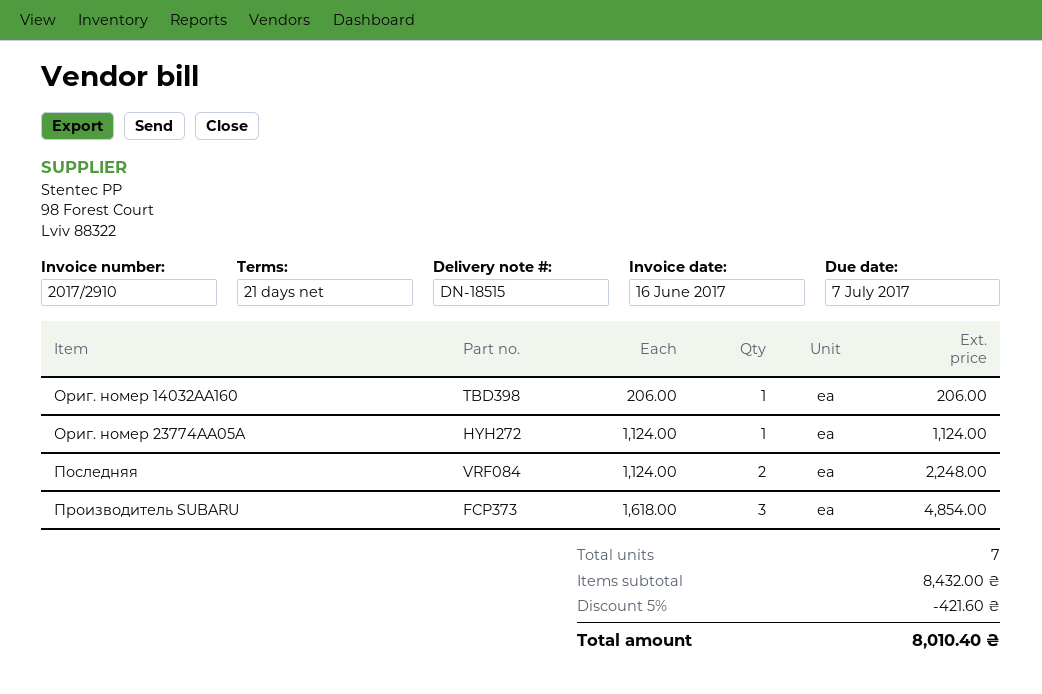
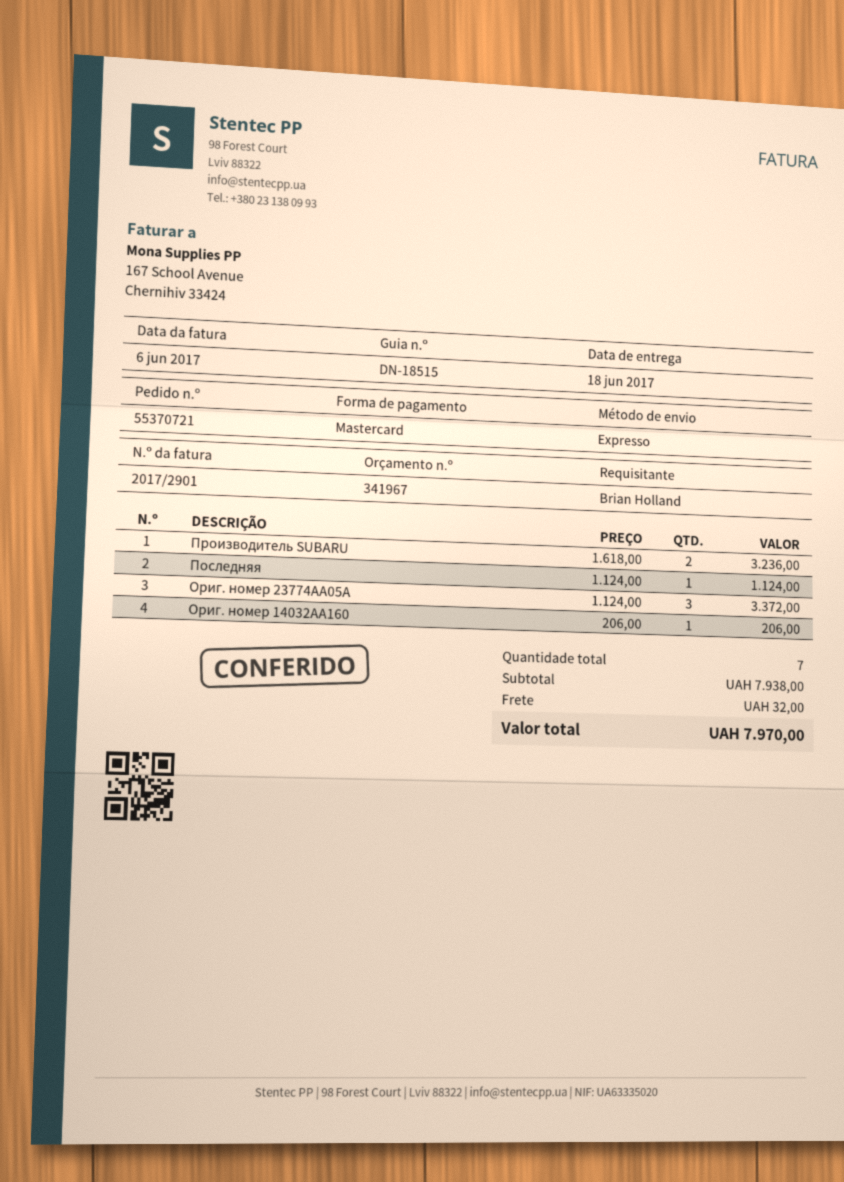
invoice number: 2017/2910 -> 2017/2901
invoice date: 2017-06-16 -> 2017-06-06
Ориг. номер 23774AA05A: 1 x 1124.00 = 1124.00 -> 3 x 1124.00 = 3372.00
Последняя: 2 x 1124.00 = 2248.00 -> 1 x 1124.00 = 1124.00
Производитель SUBARU: 3 x 1618.00 = 4854.00 -> 2 x 1618.00 = 3236.00
subtotal: 8432.00 -> 7938.00
discount: 5% = 421.60 -> none
shipping: none -> 32.00
total: 8010.40 -> 7970.00

